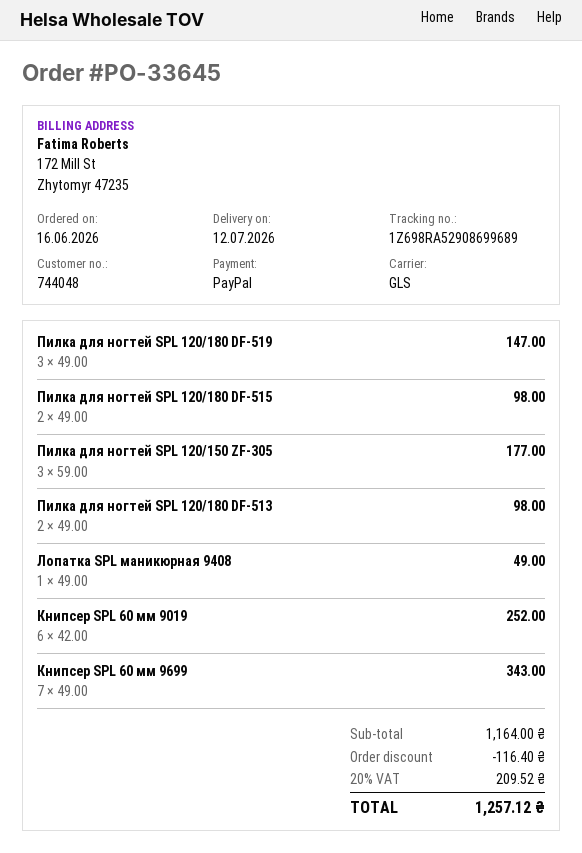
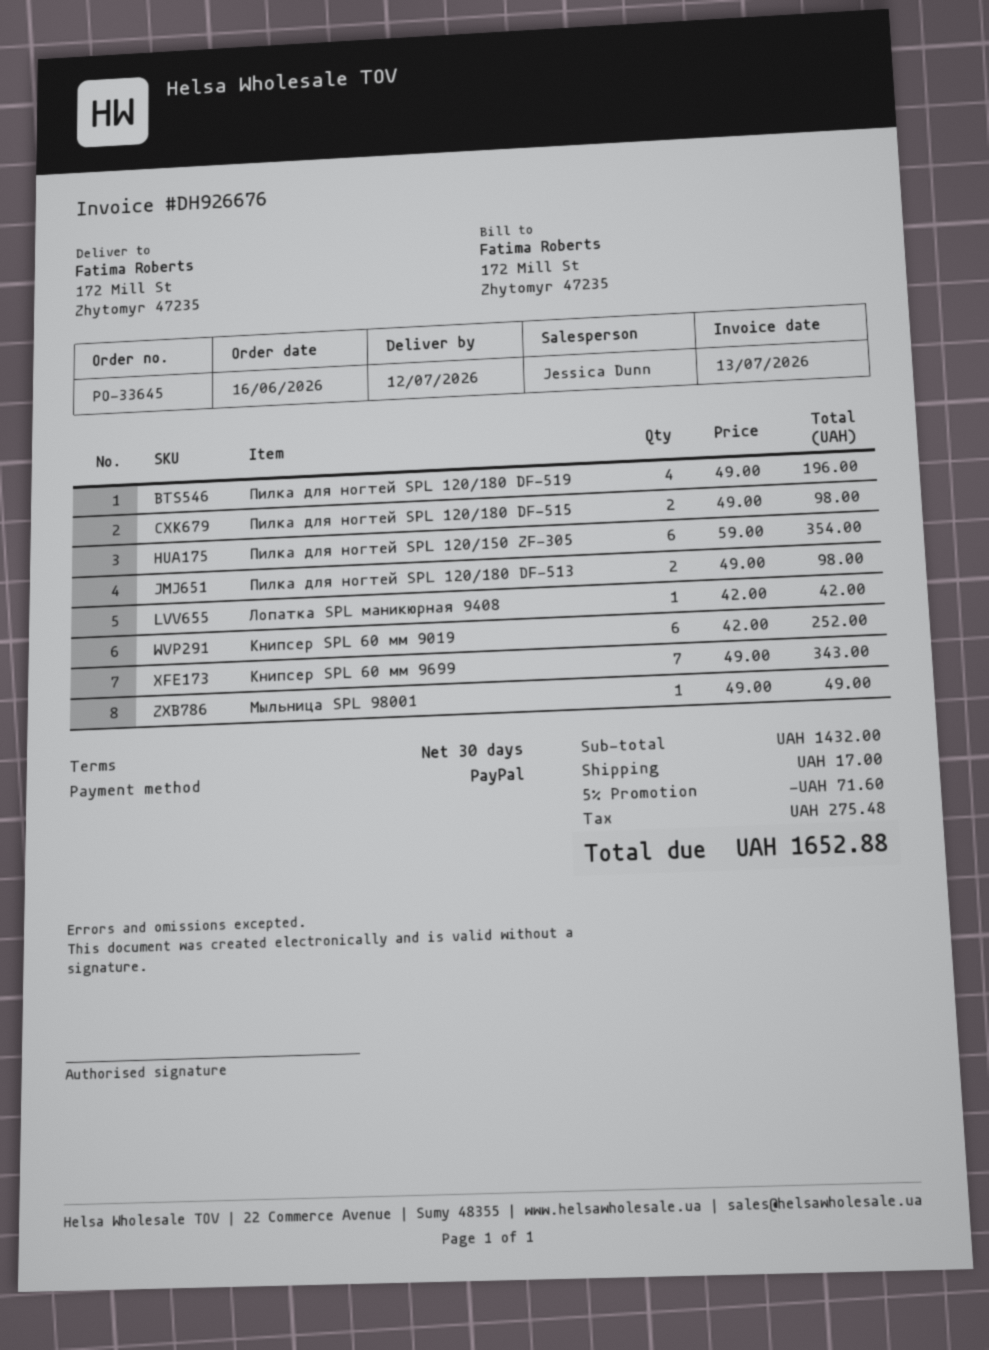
Пилка для ногтей SPL 120/180 DF-519: 3 x 49.00 = 147.00 -> 4 x 49.00 = 196.00
Пилка для ногтей SPL 120/150 ZF-305: 3 x 59.00 = 177.00 -> 6 x 59.00 = 354.00
Лопатка SPL маникюрная 9408: 1 x 49.00 = 49.00 -> 1 x 42.00 = 42.00
Мыльница SPL 98001: none -> 1 x 49.00 = 49.00
subtotal: 1164.00 -> 1432.00
discount: 116.40 -> 71.60
shipping: none -> 17.00
tax: 209.52 -> 275.48
total: 1257.12 -> 1652.88

